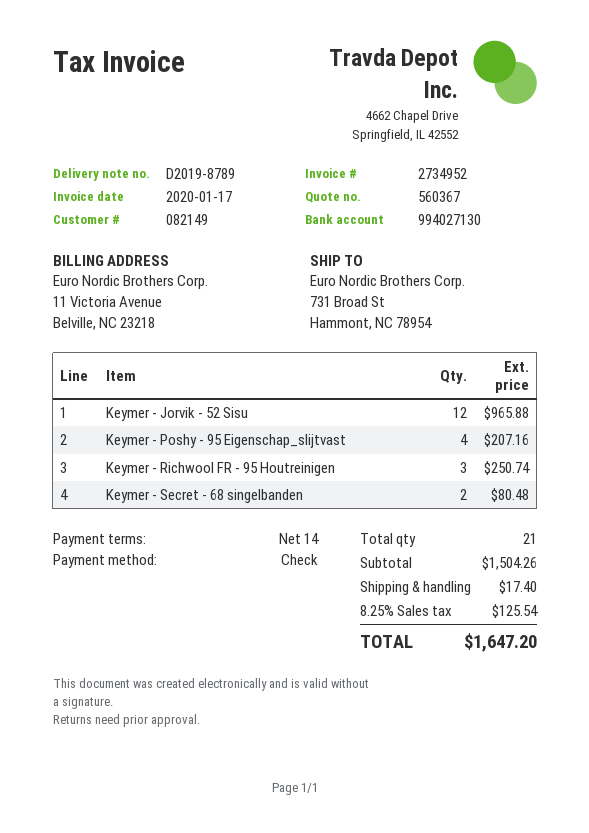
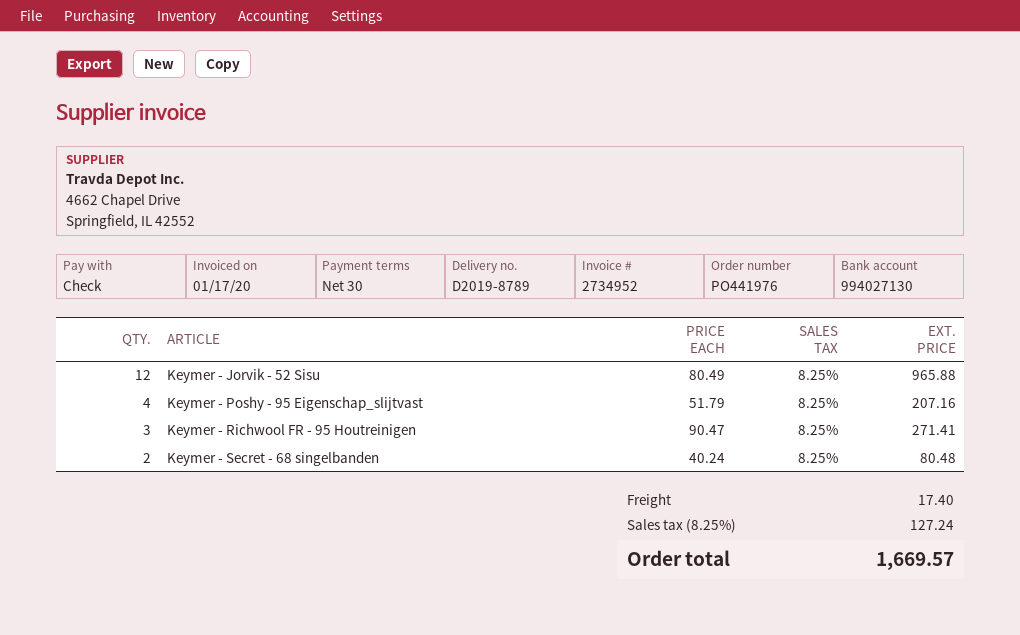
payment terms: 14 days -> 30 days
Keymer - Richwool FR - 95 Houtreinigen: 3 for 250.74 -> 3 for 271.41
tax: 8.25% = 125.54 -> 8.25% = 127.24
total: 1647.20 -> 1669.57

